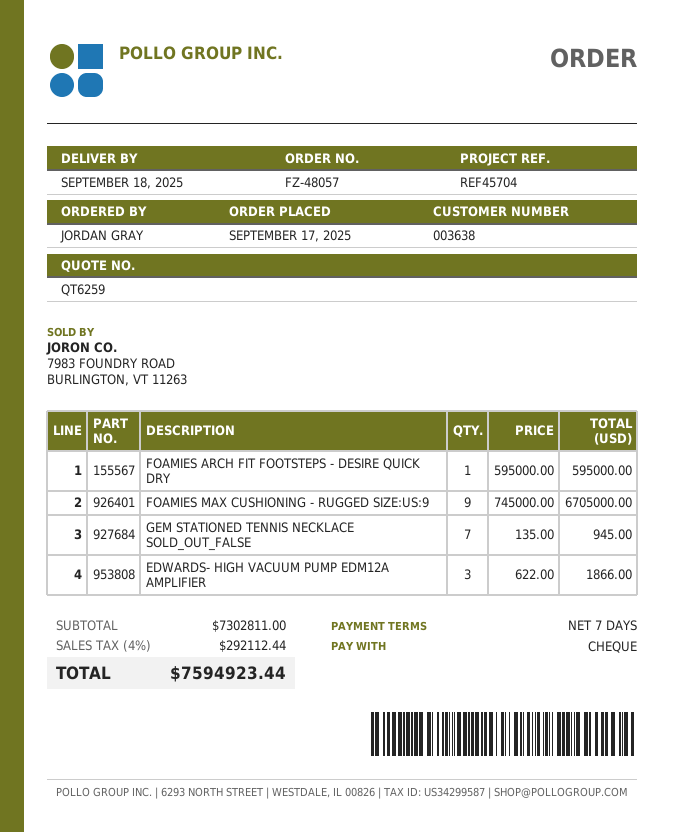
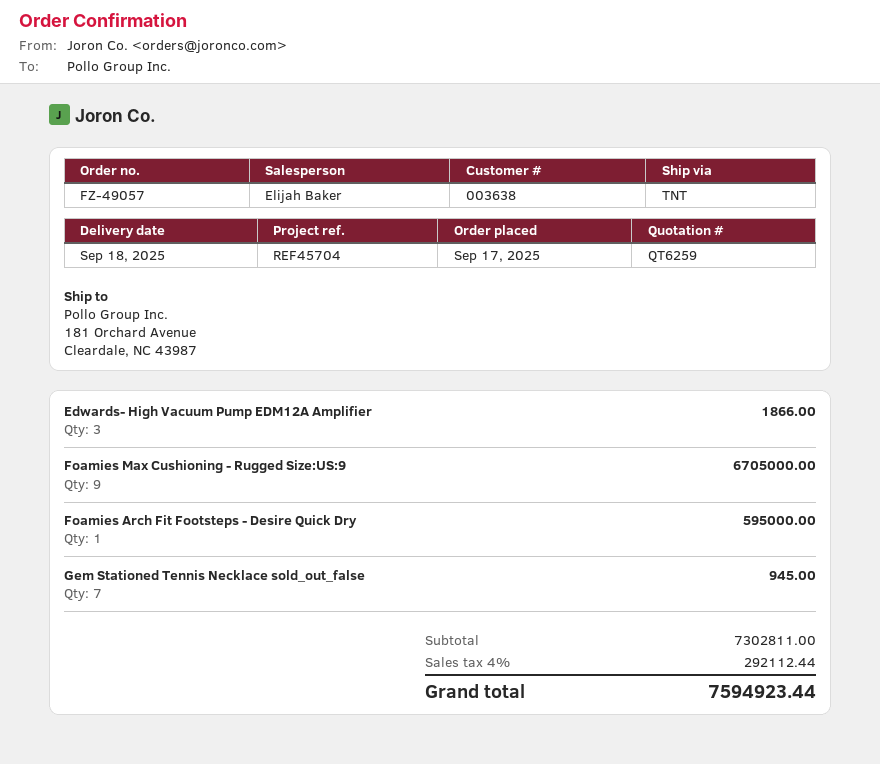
order number: FZ-48057 -> FZ-49057

